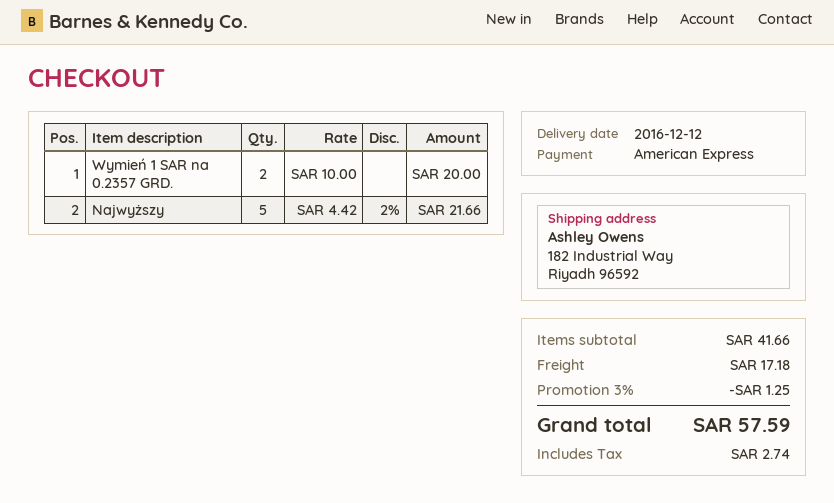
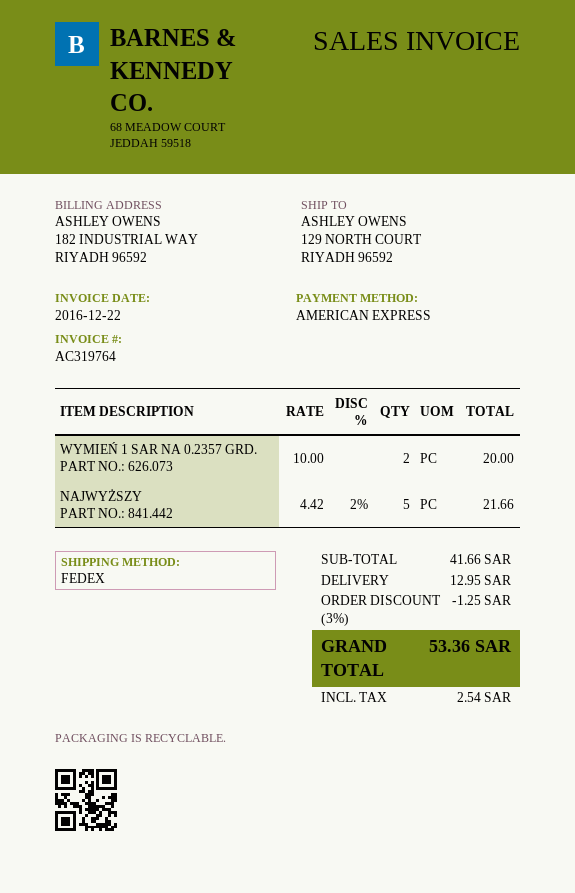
ship to: 182 Industrial Way, Riyadh 96592 -> 129 NORTH COURT, RIYADH 96592
shipping: 17.18 -> 12.95
tax: 2.74 -> 2.54
total: 57.59 -> 53.36

